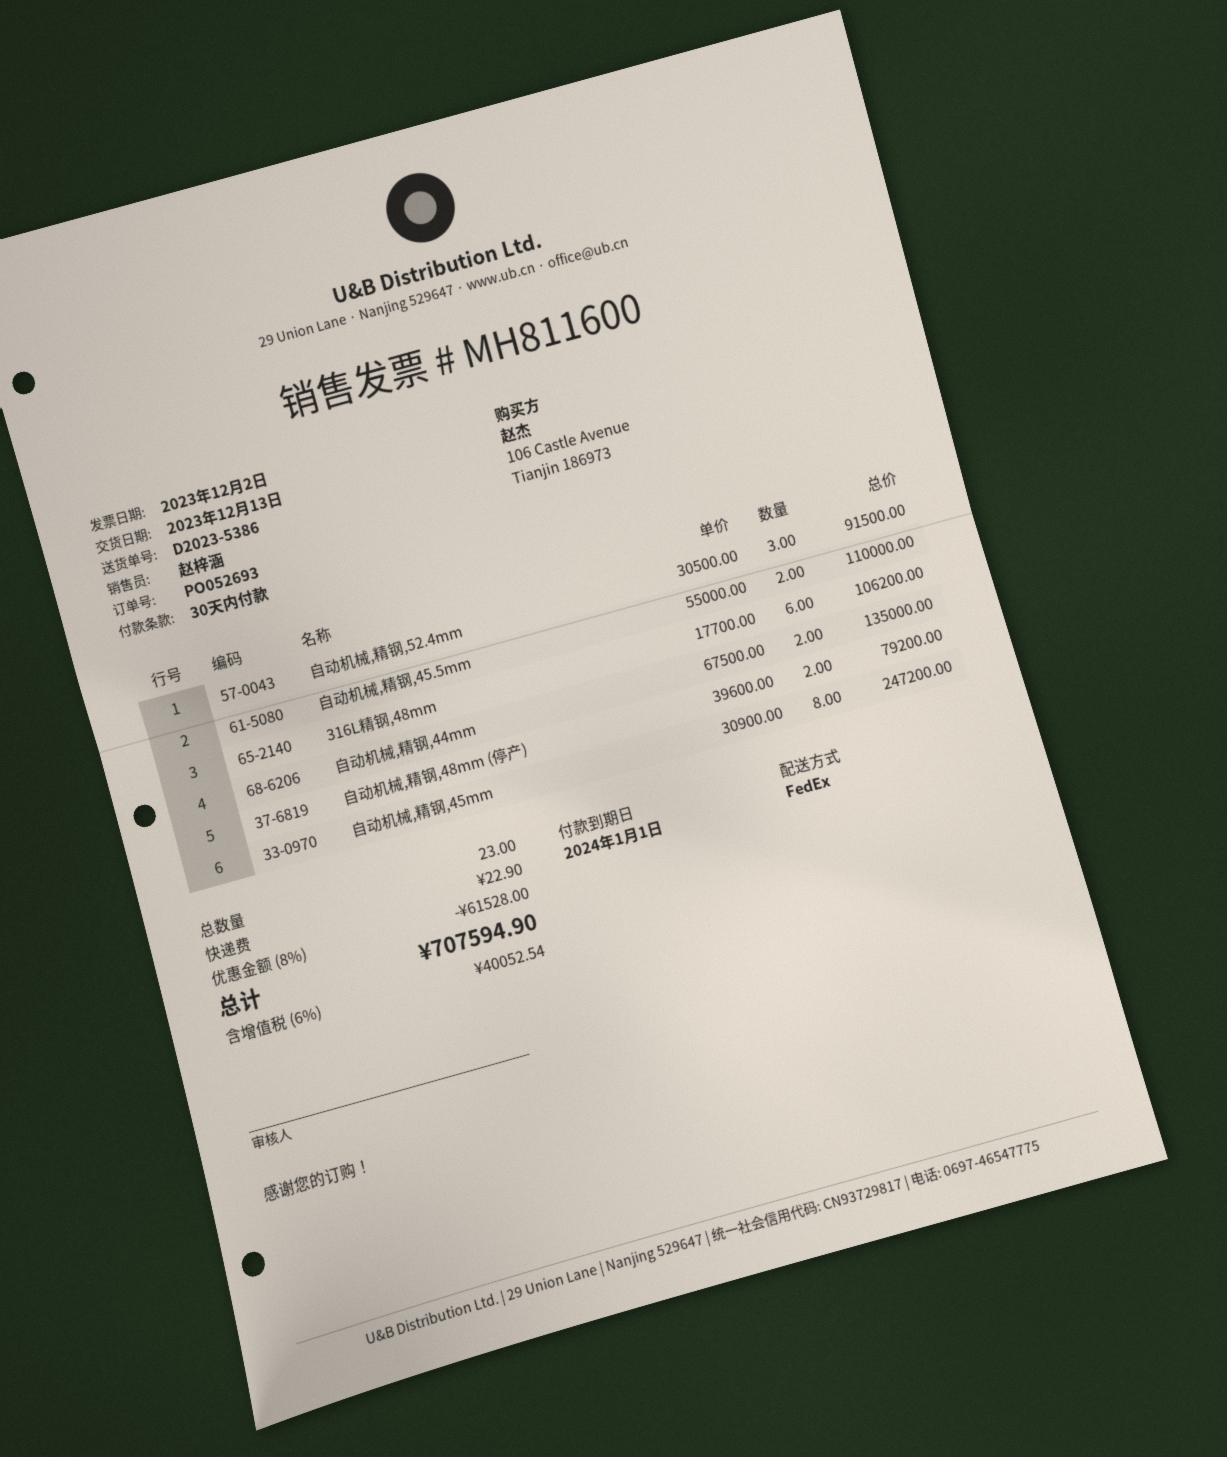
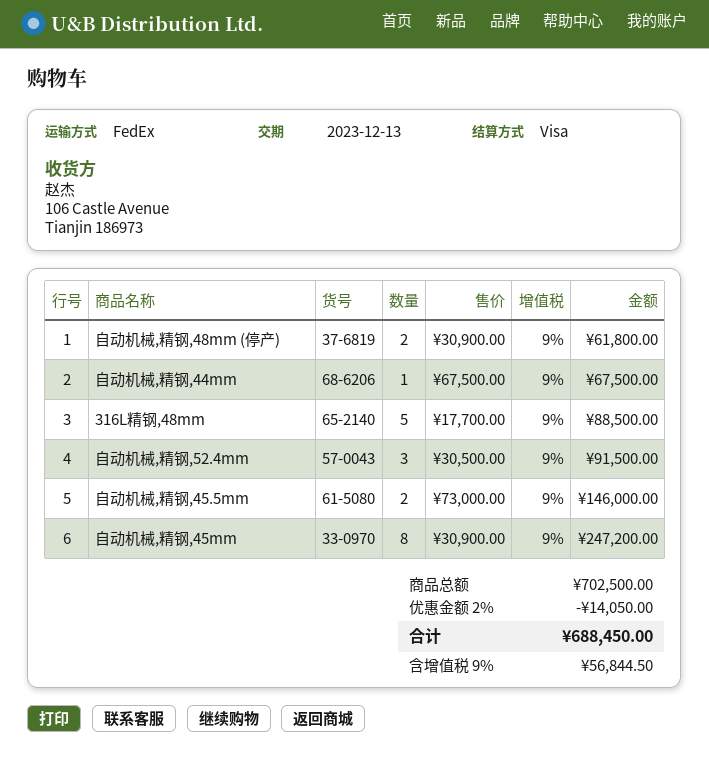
自动机械,精钢,45.5mm: 2 x 55000.00 = 110000.00 -> 2 x 73000.00 = 146000.00
316L精钢,48mm: 6 x 17700.00 = 106200.00 -> 5 x 17700.00 = 88500.00
自动机械,精钢,44mm: 2 x 67500.00 = 135000.00 -> 1 x 67500.00 = 67500.00
自动机械,精钢,48mm (停产): 2 x 39600.00 = 79200.00 -> 2 x 30900.00 = 61800.00
discount: 8% = 61528.00 -> 2% = 14050.00
shipping: 22.90 -> none
tax: 6% = 40052.54 -> 9% = 56844.50
total: 707594.90 -> 688450.00

